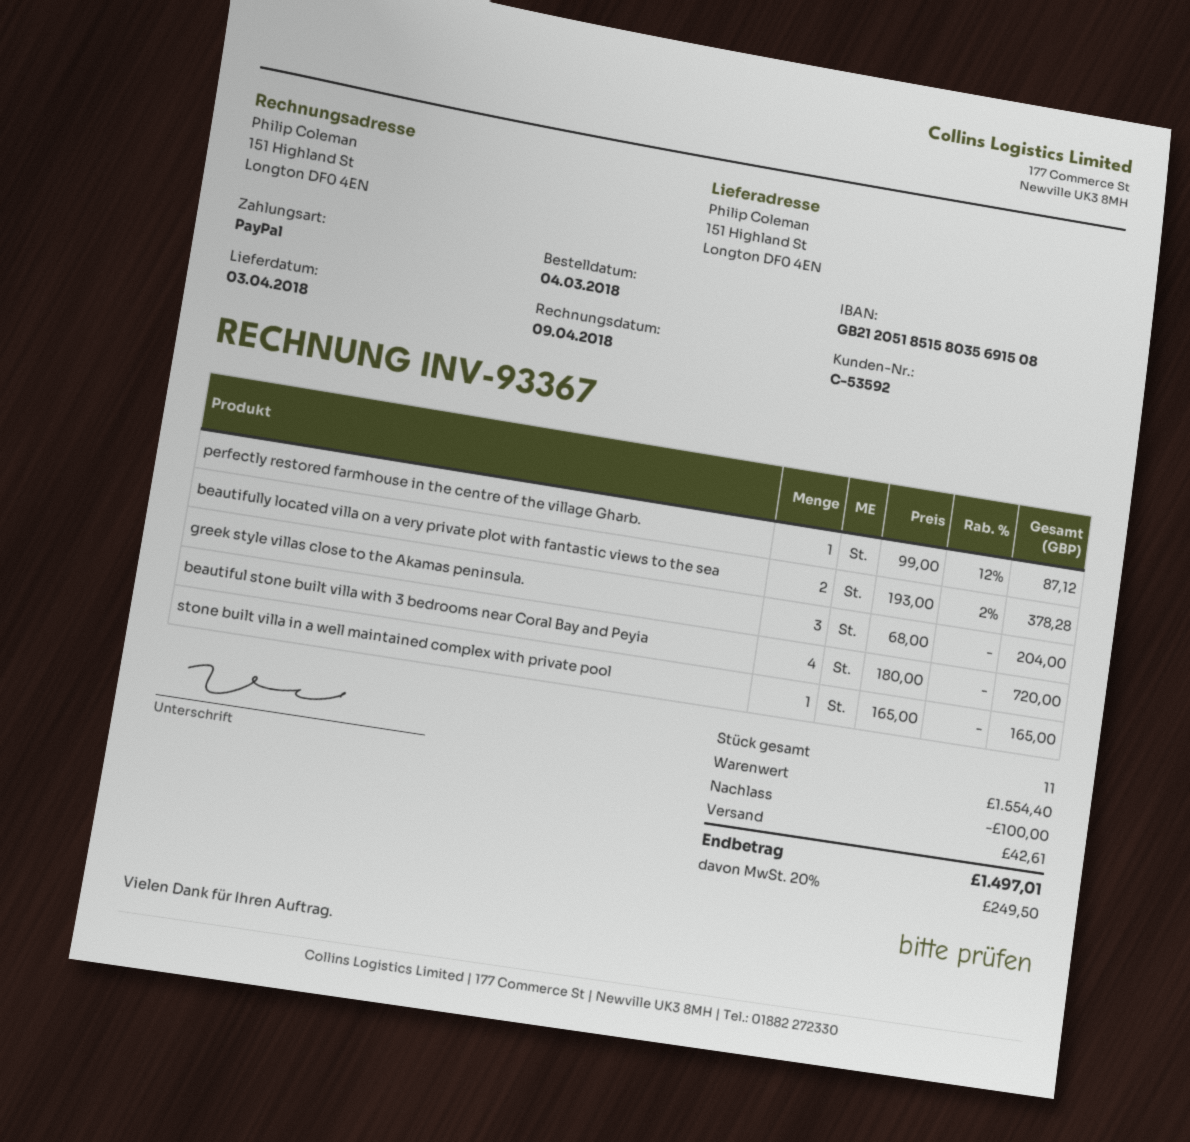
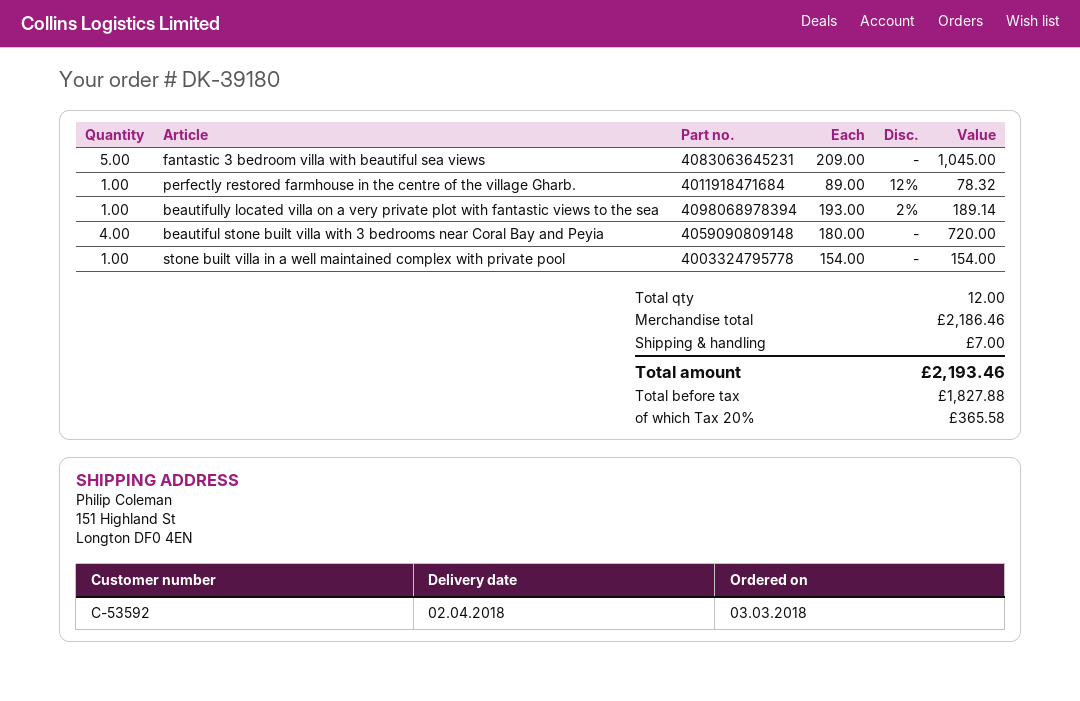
order date: 2018-03-04 -> 2018-03-03
delivery date: 2018-04-03 -> 2018-04-02
perfectly restored farmhouse in the centre of the village Gharb.: 1 x 99.00 - 12% = 87.12 -> 1 x 89.00 - 12% = 78.32
beautifully located villa on a very private plot with fantastic views to the sea: 2 x 193.00 - 2% = 378.28 -> 1 x 193.00 - 2% = 189.14
greek style villas close to the Akamas peninsula.: 3 x 68.00 = 204.00 -> none
stone built villa in a well maintained complex with private pool: 1 x 165.00 = 165.00 -> 1 x 154.00 = 154.00
fantastic 3 bedroom villa with beautiful sea views: none -> 5 x 209.00 = 1045.00
total quantity: 11 -> 12
subtotal: 1554.40 -> 2186.46
discount: 100.00 -> none
shipping: 42.61 -> 7.00
tax: 20% = 249.50 -> 20% = 365.58
total: 1497.01 -> 2193.46

